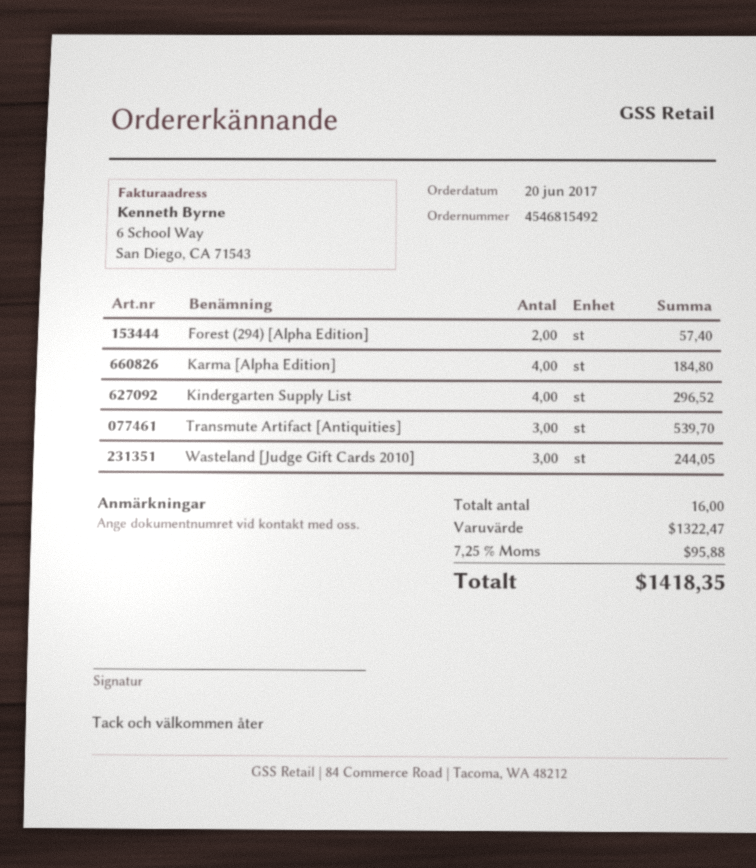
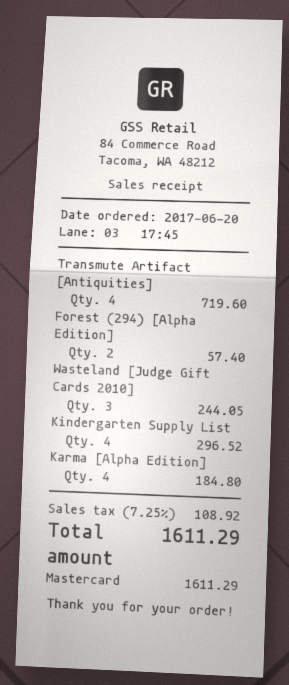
Transmute Artifact [Antiquities]: 3 for 539.70 -> 4 for 719.60
tax: 7.25% = 95.88 -> 7.25% = 108.92
total: 1418.35 -> 1611.29

